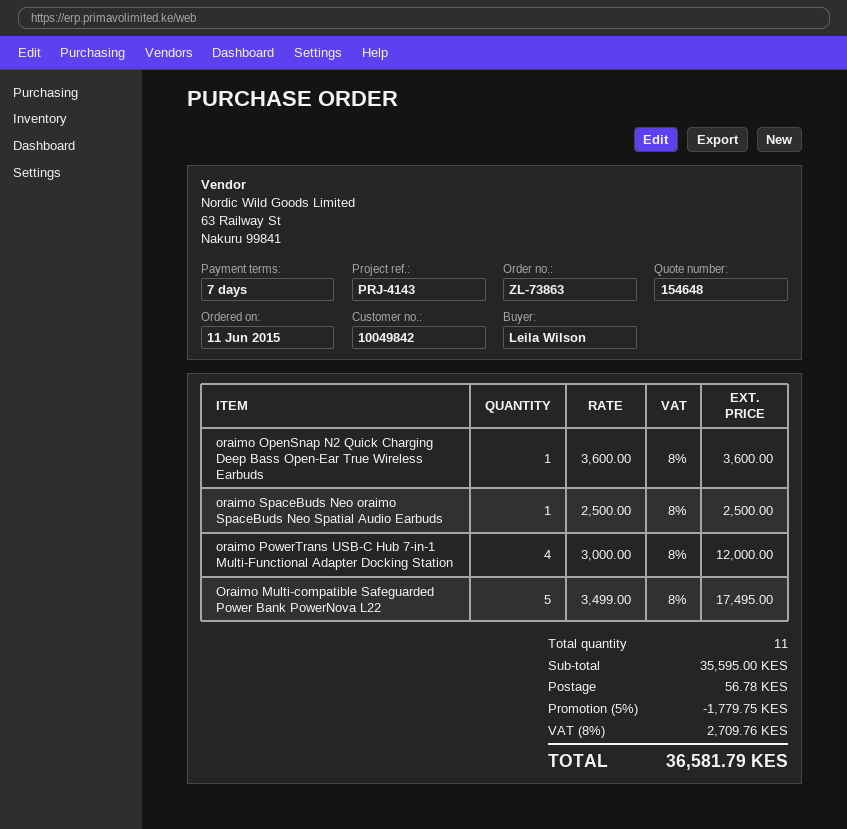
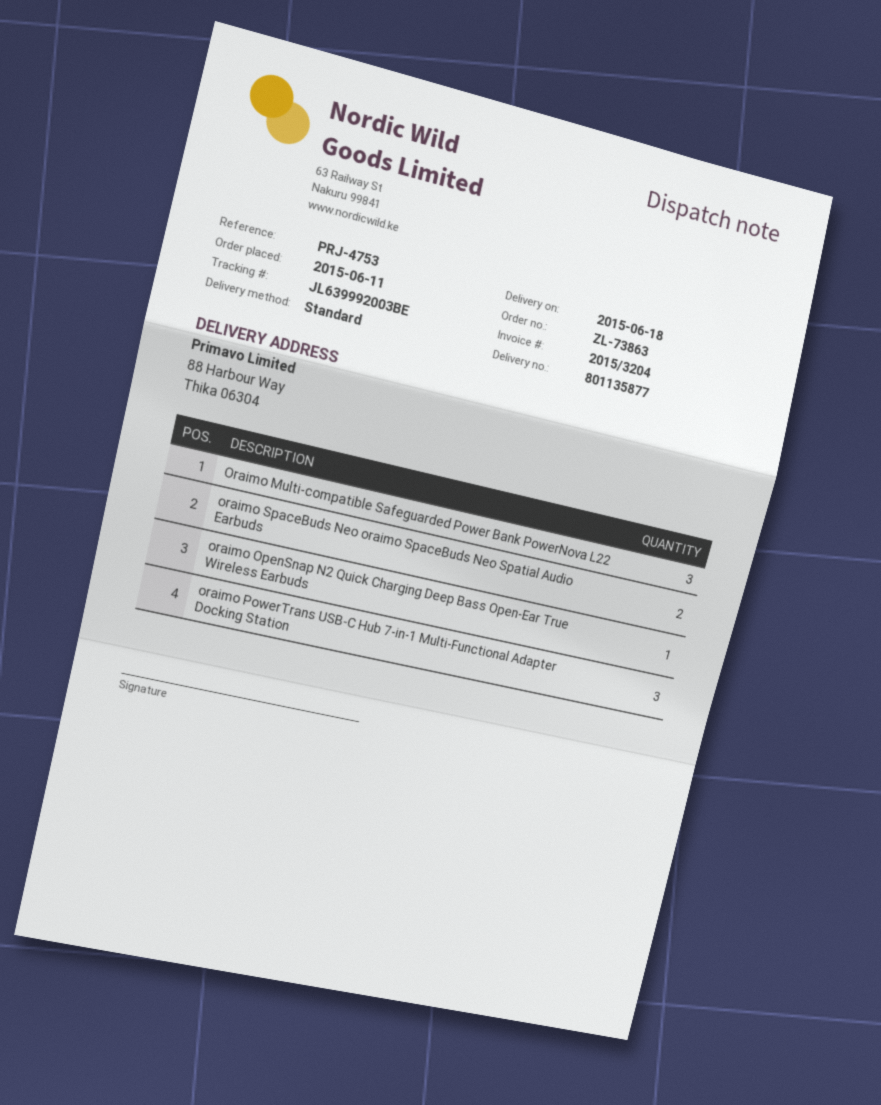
reference: PRJ-4143 -> PRJ-4753
oraimo SpaceBuds Neo oraimo SpaceBuds Neo Spatial Audio Earbuds: 1 -> 2
oraimo PowerTrans USB-C Hub 7-in-1 Multi-Functional Adapter Docking Station: 4 -> 3
Oraimo Multi‑compatible Safeguarded Power Bank PowerNova L22: 5 -> 3

